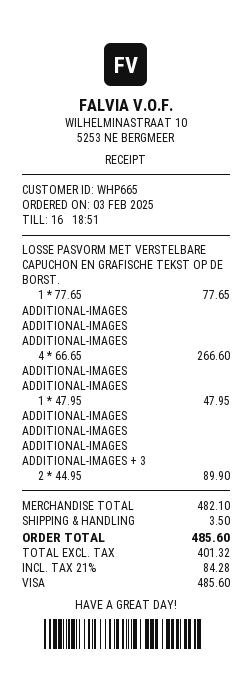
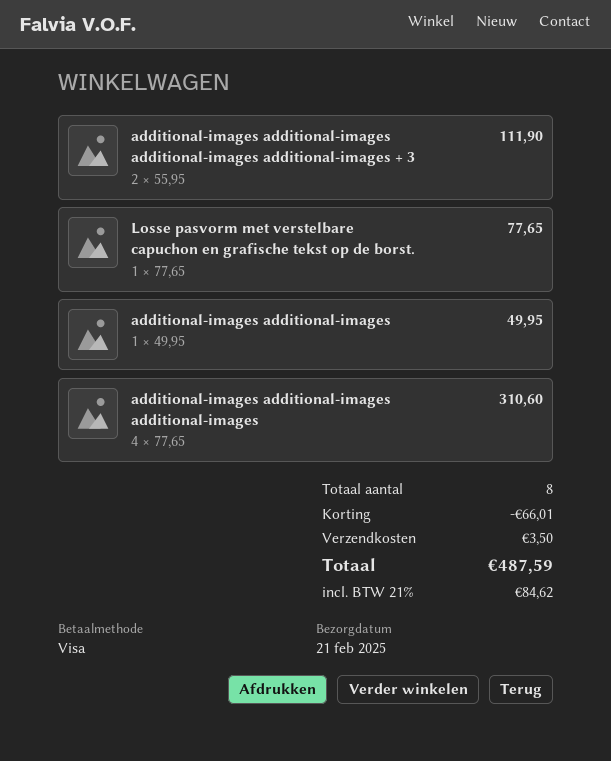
ADDITIONAL-IMAGES ADDITIONAL-IMAGES ADDITIONAL-IMAGES: 4 x 66.65 = 266.60 -> 4 x 77.65 = 310.60
ADDITIONAL-IMAGES ADDITIONAL-IMAGES: 1 x 47.95 = 47.95 -> 1 x 49.95 = 49.95
ADDITIONAL-IMAGES ADDITIONAL-IMAGES ADDITIONAL-IMAGES ADDITIONAL-IMAGES + 3: 2 x 44.95 = 89.90 -> 2 x 55.95 = 111.90
discount: none -> 66.01
tax: 21% = 84.28 -> 21% = 84.62
total: 485.60 -> 487.59

